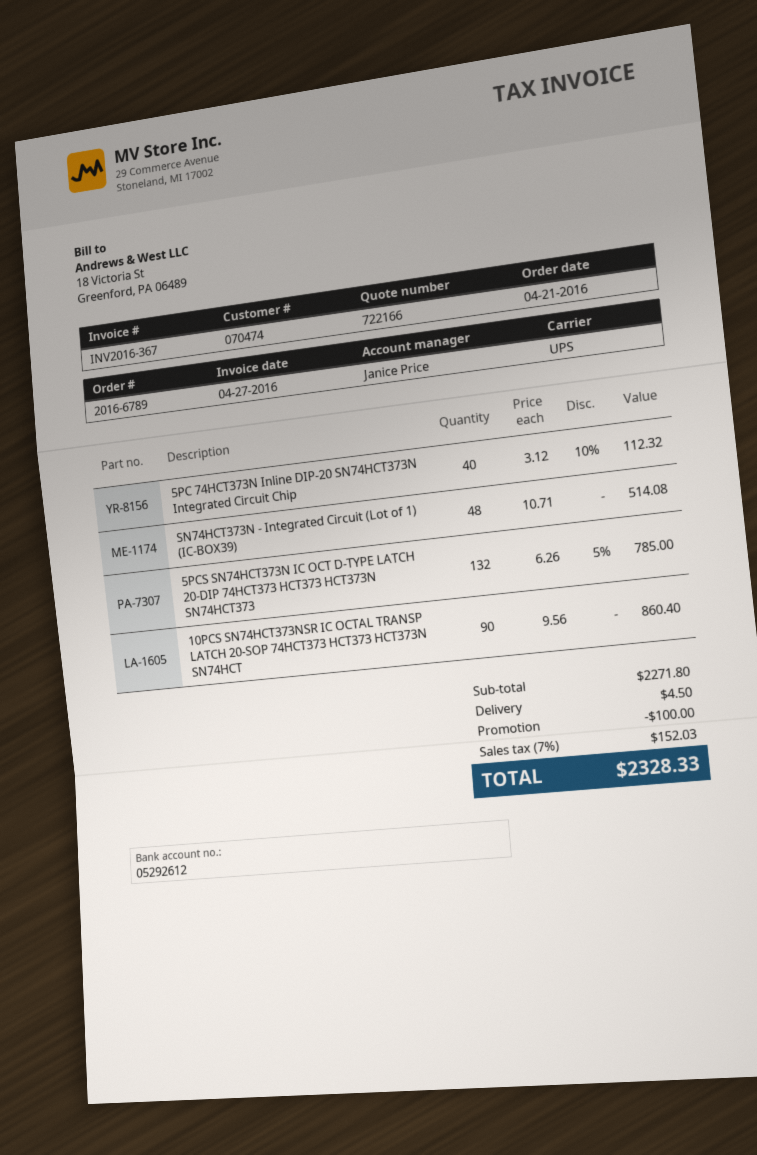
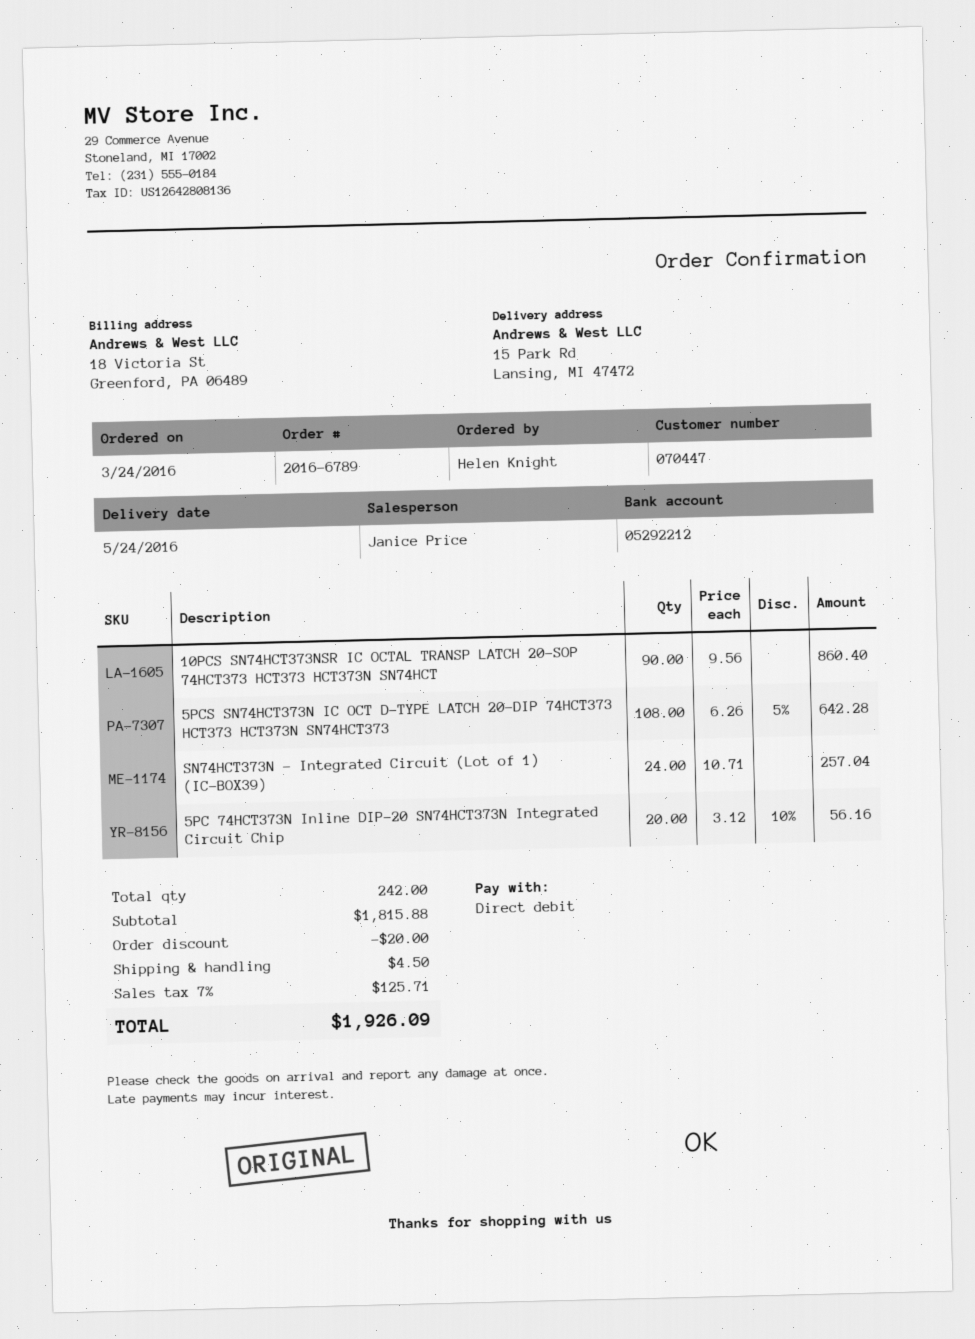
order date: 2016-04-21 -> 2016-03-24
customer number: 070474 -> 070447
bank account: 05292612 -> 05292212
5PC 74HCT373N Inline DIP-20 SN74HCT373N Integrated Circuit Chip: 40 x 3.12 - 10% = 112.32 -> 20 x 3.12 - 10% = 56.16
SN74HCT373N - Integrated Circuit (Lot of 1) (IC-BOX39): 48 x 10.71 = 514.08 -> 24 x 10.71 = 257.04
5PCS SN74HCT373N IC OCT D-TYPE LATCH 20-DIP 74HCT373 HCT373 HCT373N SN74HCT373: 132 x 6.26 - 5% = 785.00 -> 108 x 6.26 - 5% = 642.28
subtotal: 2271.80 -> 1815.88
discount: 100.00 -> 20.00
tax: 7% = 152.03 -> 7% = 125.71
total: 2328.33 -> 1926.09

